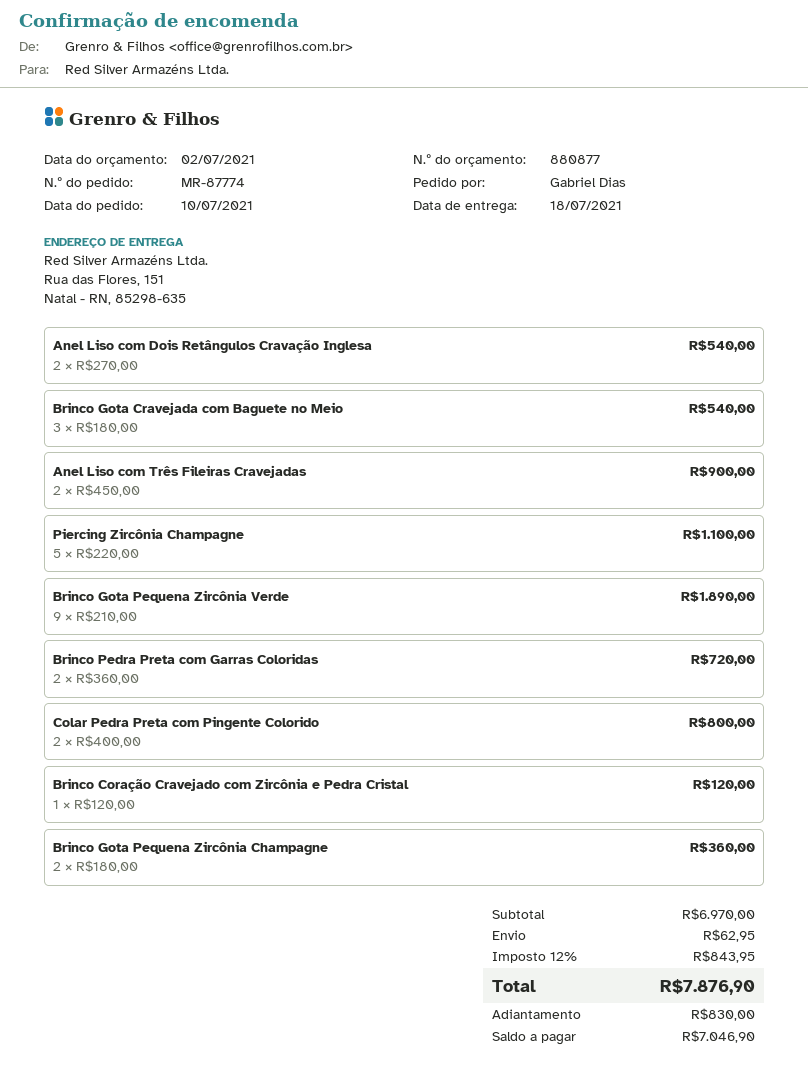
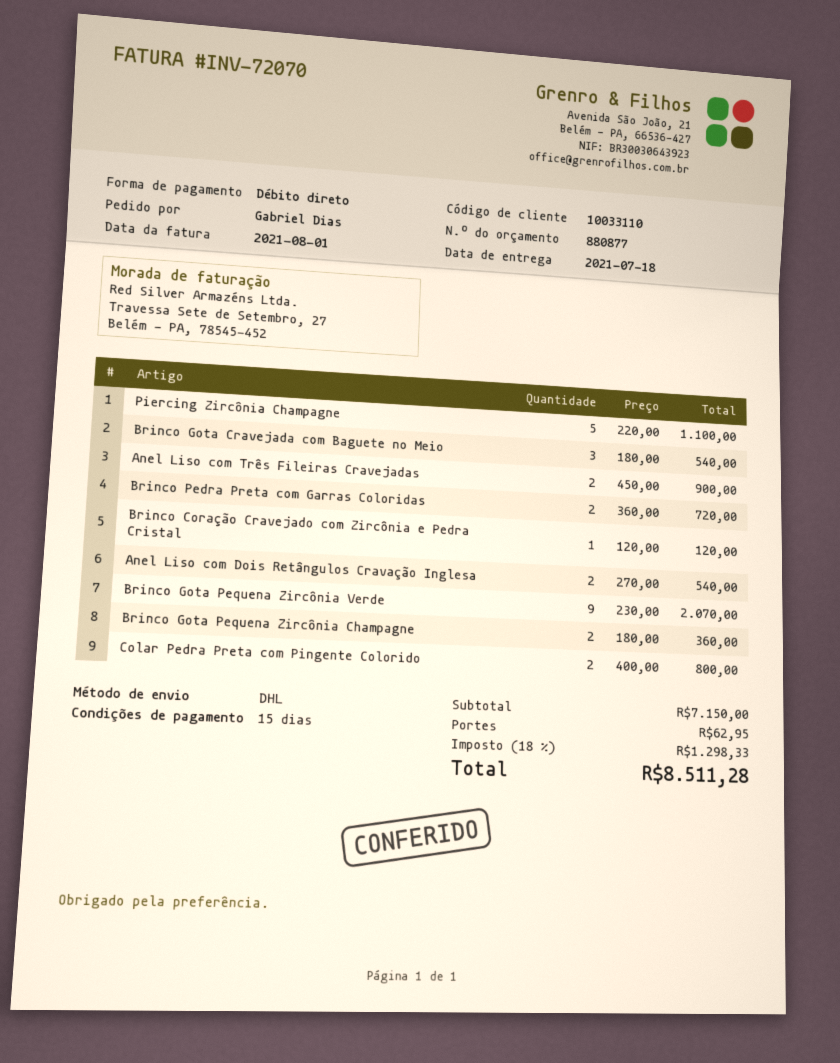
Brinco Gota Pequena Zircônia Verde: 9 x 210.00 = 1890.00 -> 9 x 230.00 = 2070.00
subtotal: 6970.00 -> 7150.00
tax: 12% = 843.95 -> 18% = 1298.33
total: 7876.90 -> 8511.28

